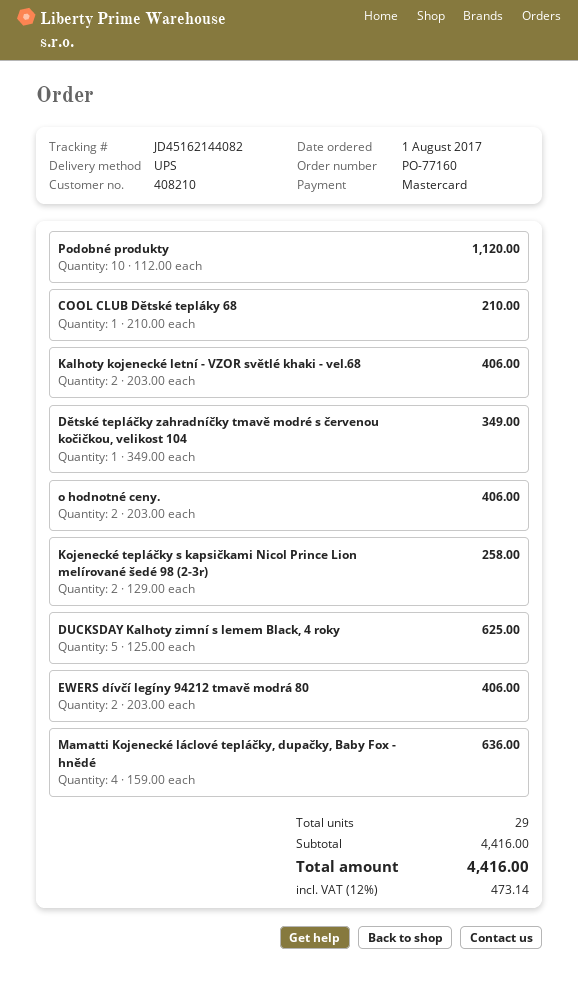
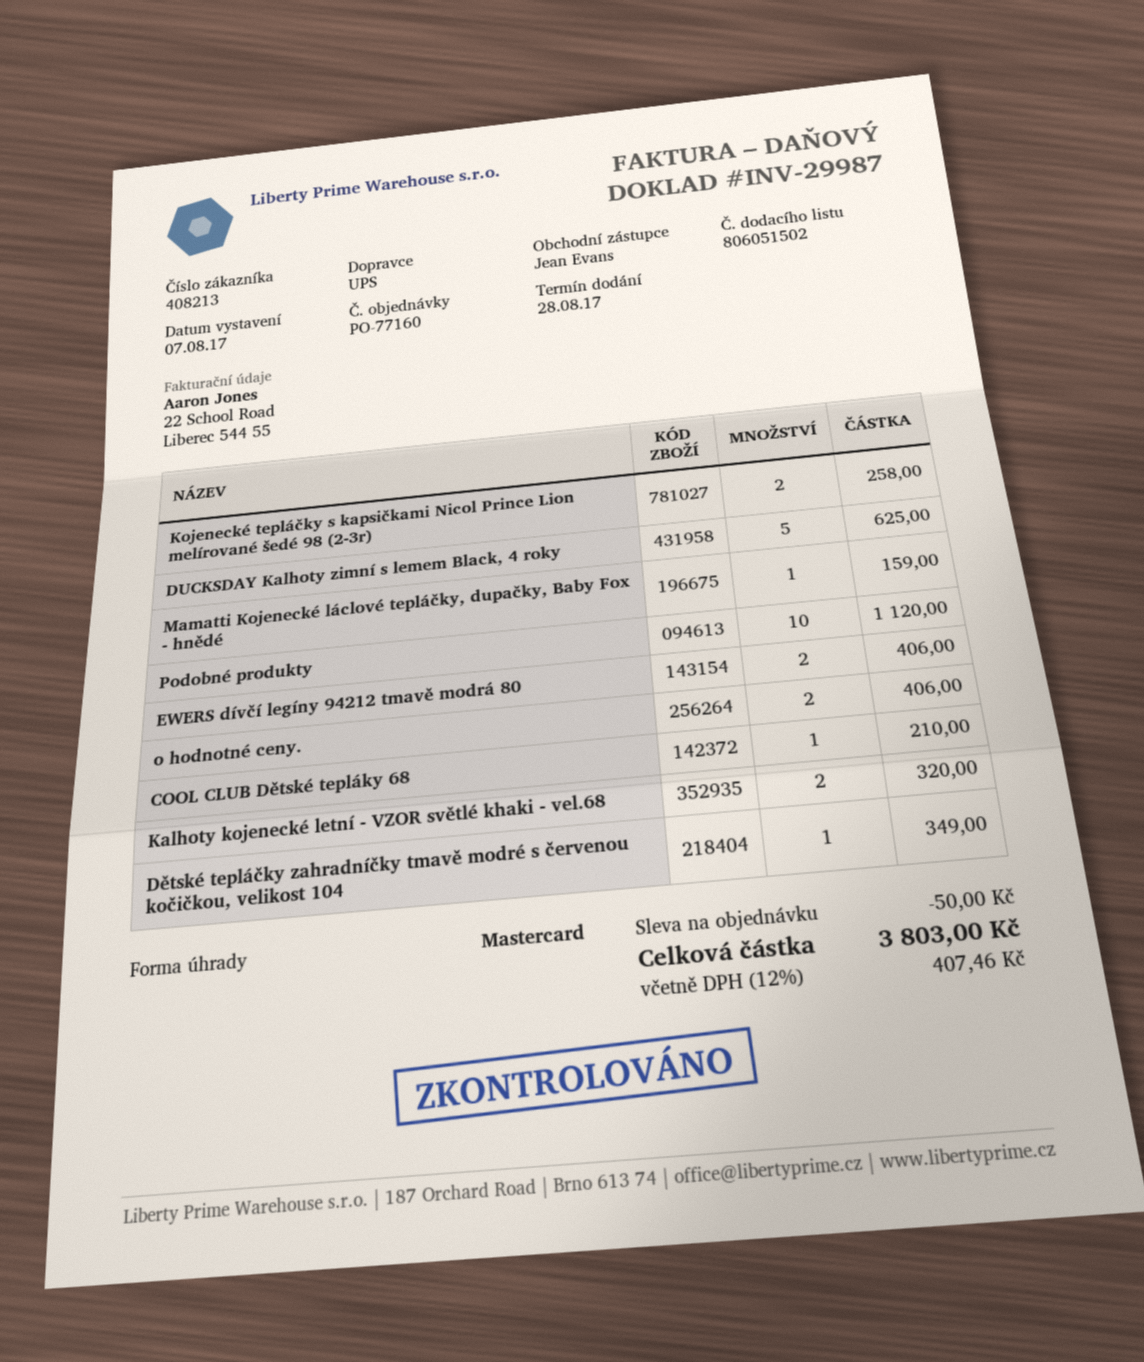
customer number: 408210 -> 408213
Kalhoty kojenecké letní - VZOR světlé khaki - vel.68: 2 for 406.00 -> 2 for 320.00
Mamatti Kojenecké láclové tepláčky, dupačky, Baby Fox - hnědé: 4 for 636.00 -> 1 for 159.00
discount: none -> 50.00
tax: 12% = 473.14 -> 12% = 407.46
total: 4416.00 -> 3803.00

